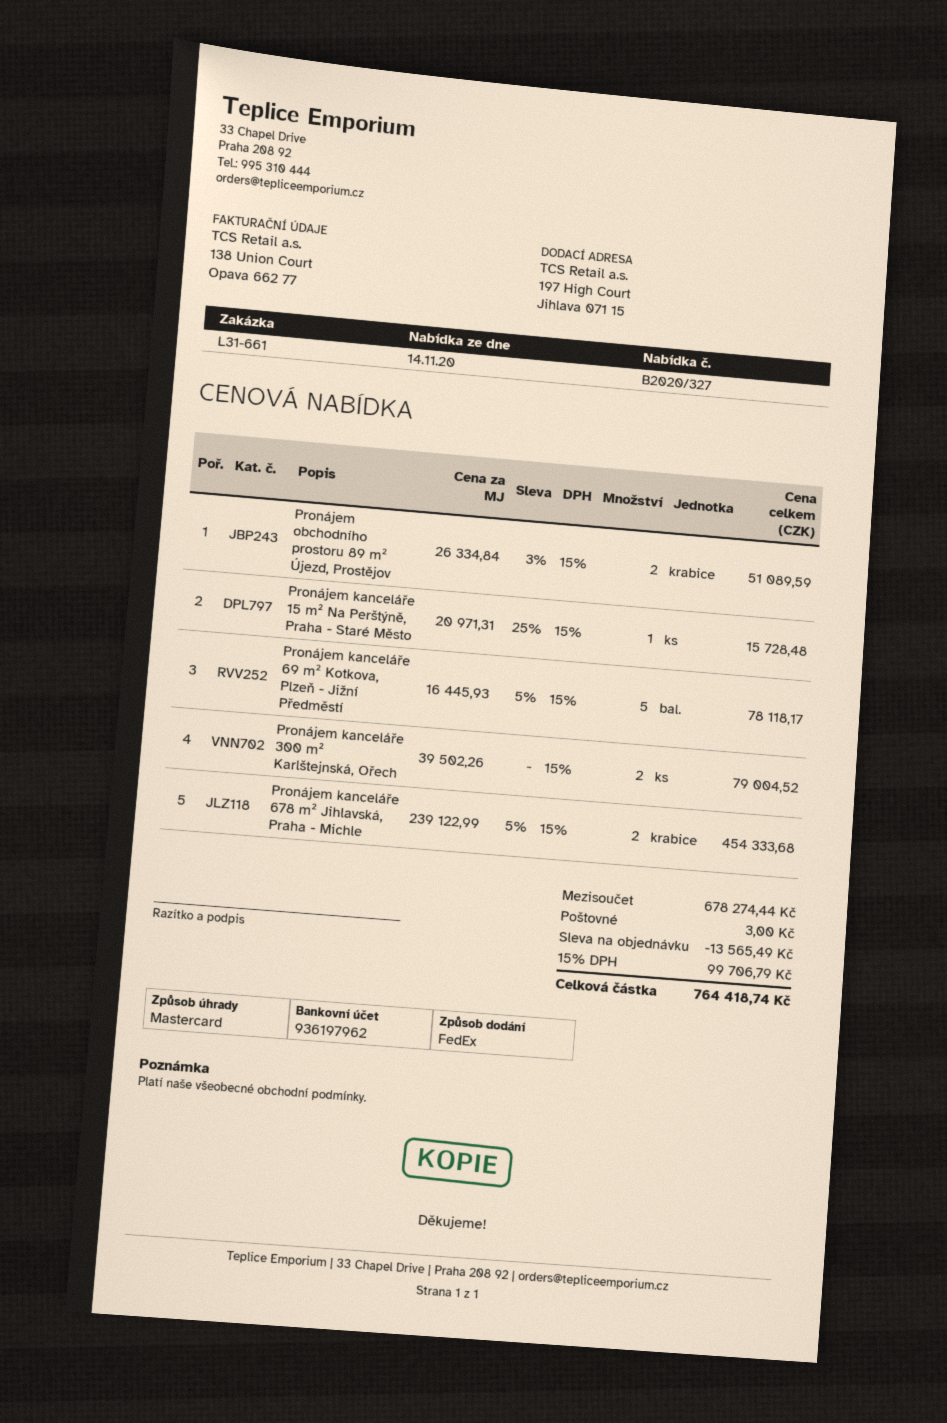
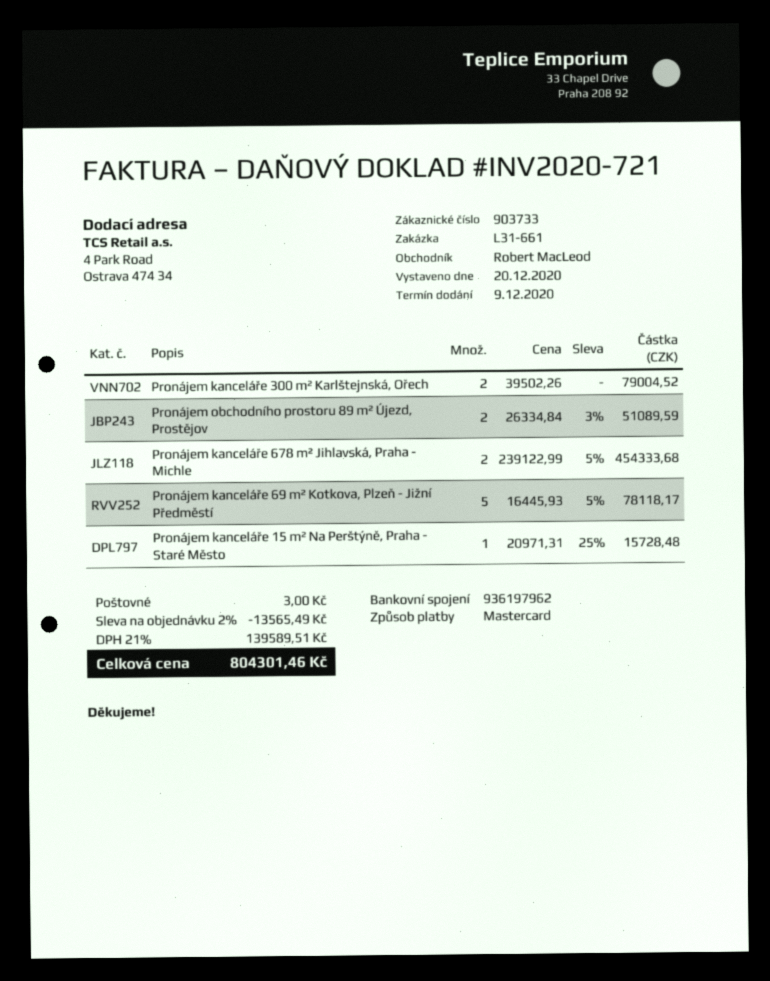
ship to: 197 High Court, Jihlava 071 15 -> 4 Park Road, Ostrava 474 34
tax: 15% = 99706.79 -> 21% = 139589.51
total: 764418.74 -> 804301.46

